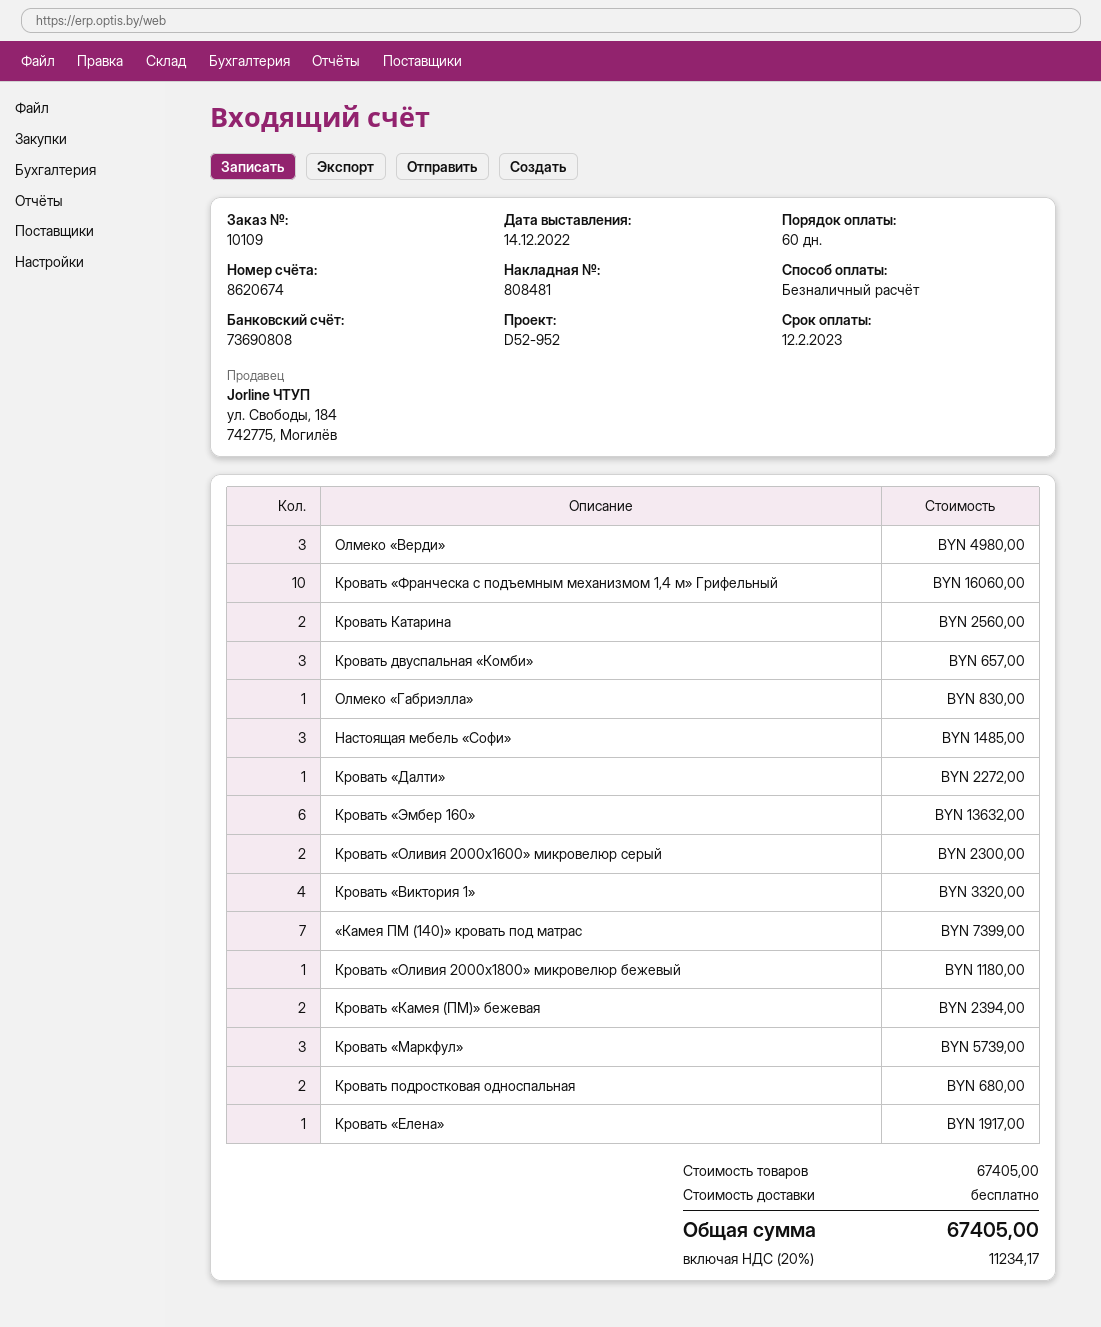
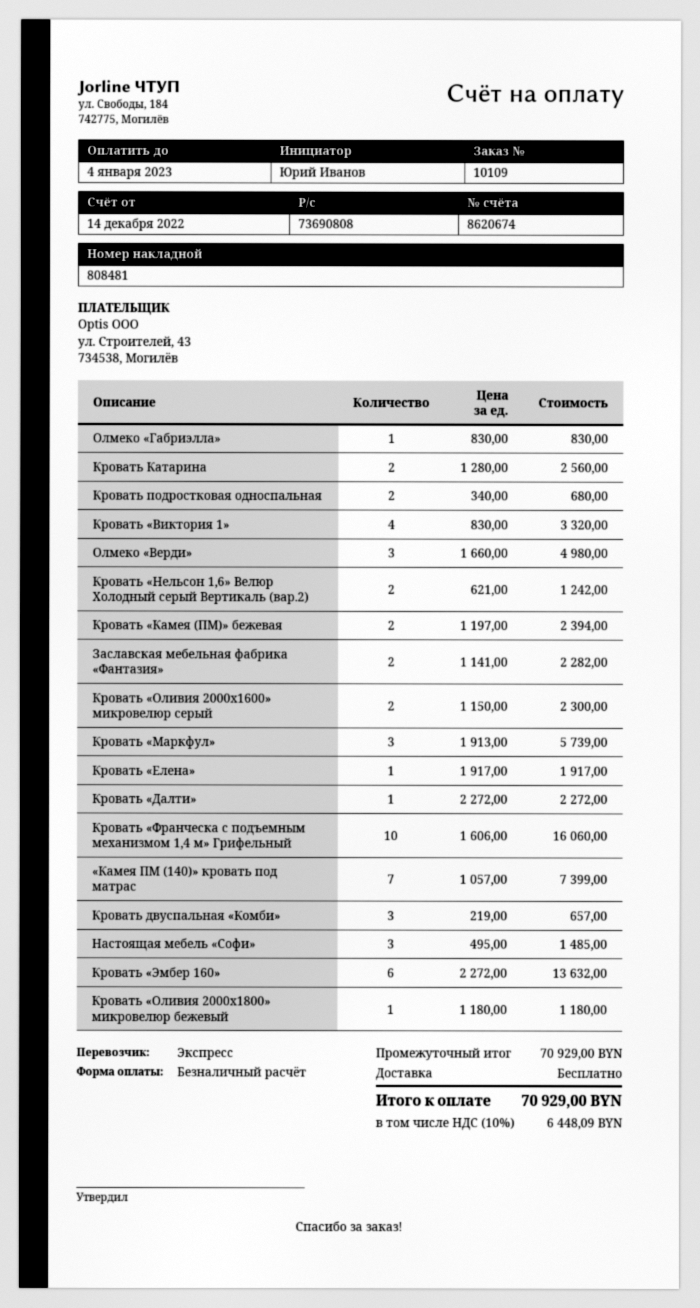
due date: 2023-02-12 -> 2023-01-04
Кровать «Нельсон 1,6» Велюр Холодный серый Вертикаль (вар.2): none -> 2 for 1242.00
Заславская мебельная фабрика «Фантазия»: none -> 2 for 2282.00
subtotal: 67405.00 -> 70929.00
tax: 20% = 11234.17 -> 10% = 6448.09
total: 67405.00 -> 70929.00

